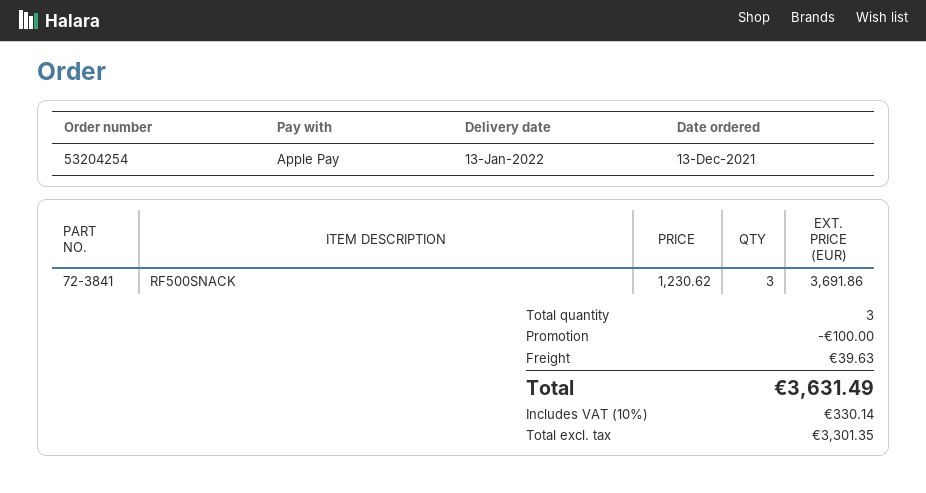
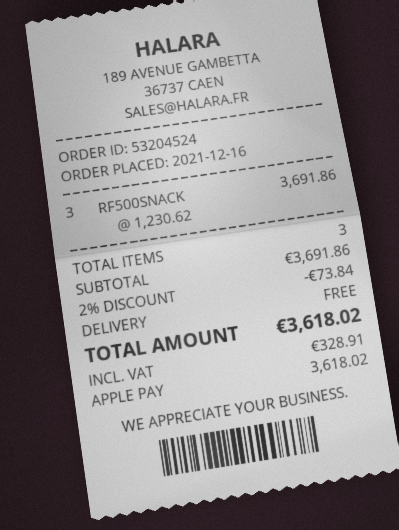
order number: 53204254 -> 53204524
order date: 2021-12-13 -> 2021-12-16
discount: 100.00 -> 73.84
shipping: 39.63 -> 0.00
tax: 330.14 -> 328.91
total: 3631.49 -> 3618.02

